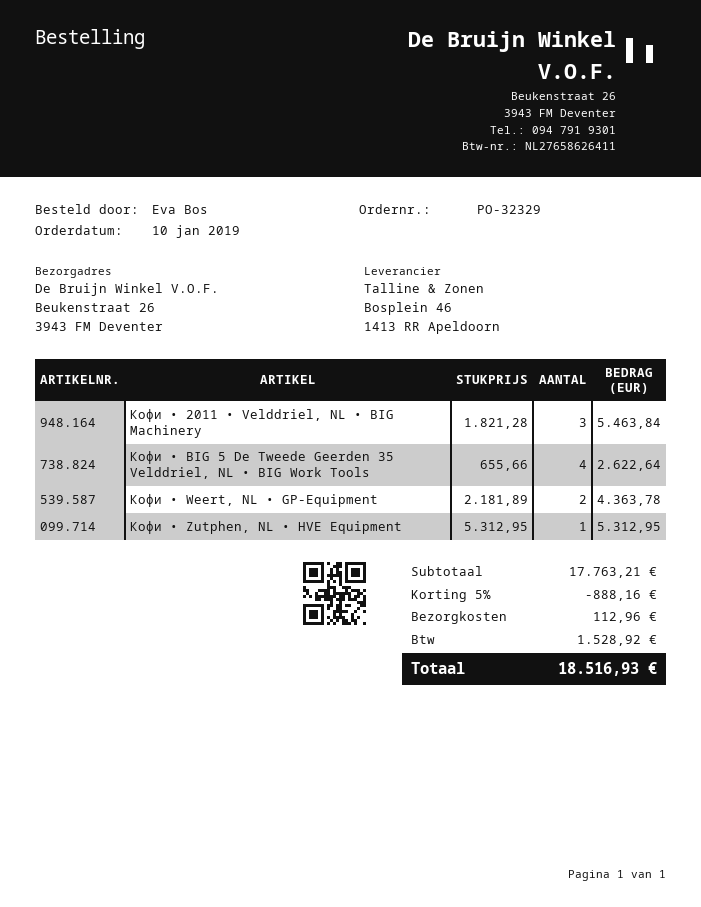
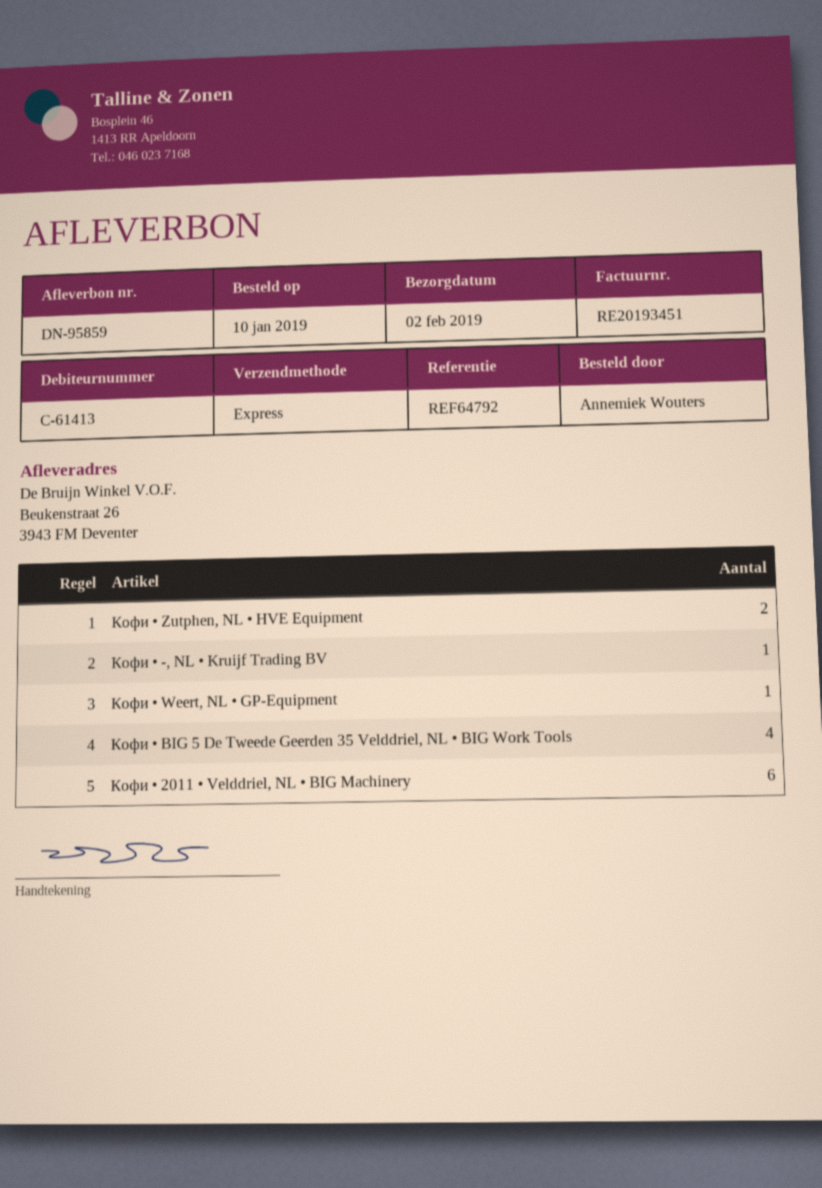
ordered by: Eva Bos -> Annemiek Wouters
Кофи • 2011 • Velddriel, NL • BIG Machinery: 3 -> 6
Кофи • Weert, NL • GP-Equipment: 2 -> 1
Кофи • Zutphen, NL • HVE Equipment: 1 -> 2
Кофи • -, NL • Kruijf Trading BV: none -> 1

